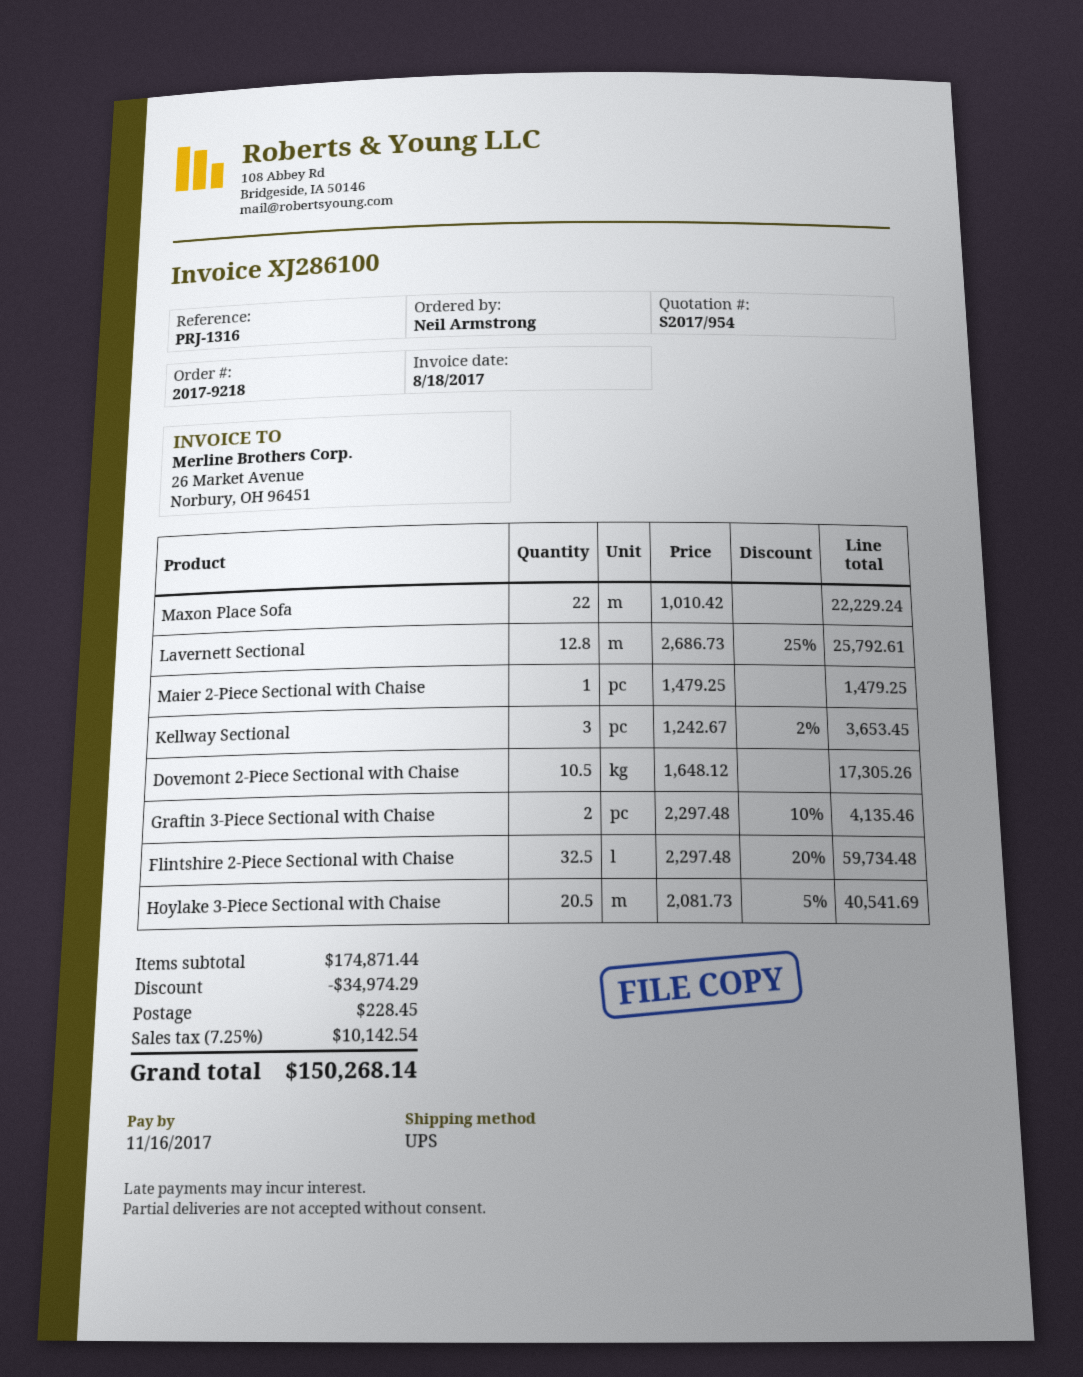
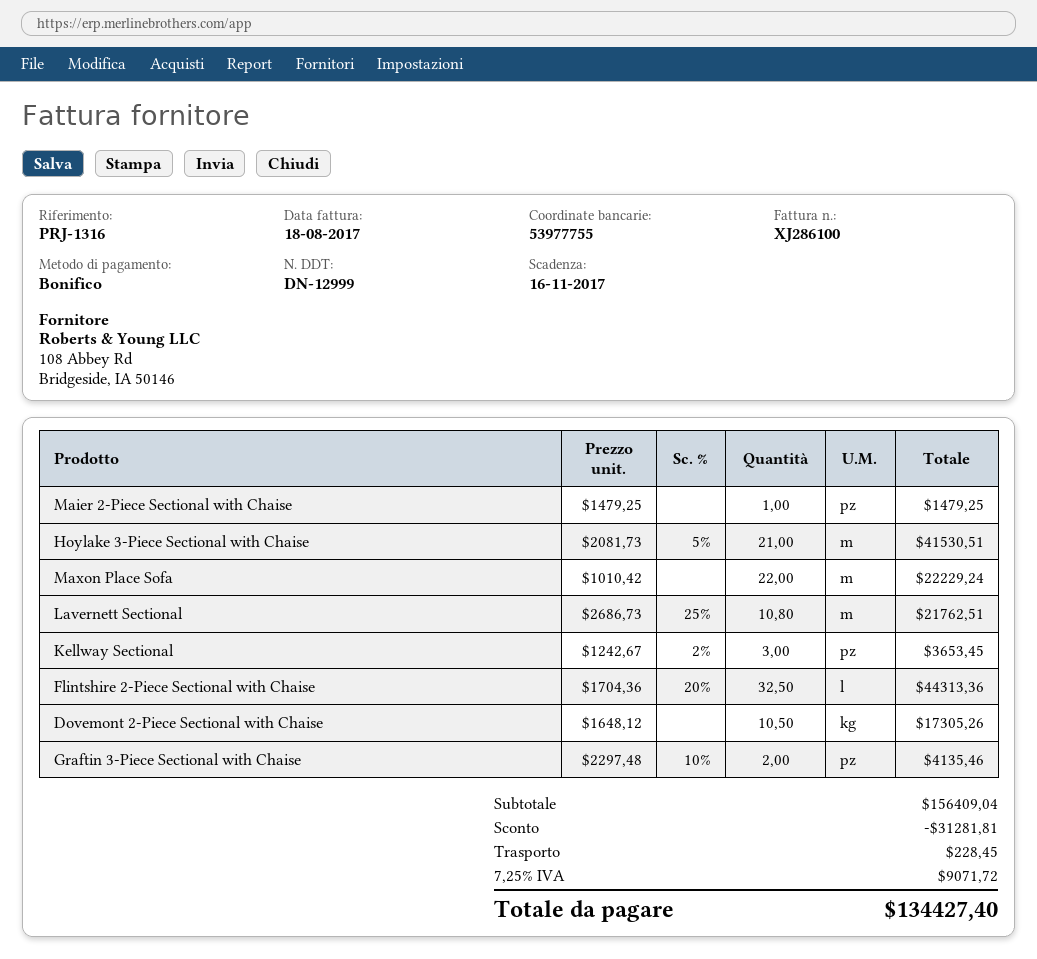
Lavernett Sectional: 12.8 x 2686.73 - 25% = 25792.61 -> 10.8 x 2686.73 - 25% = 21762.51
Flintshire 2-Piece Sectional with Chaise: 32.5 x 2297.48 - 20% = 59734.48 -> 32.5 x 1704.36 - 20% = 44313.36
Hoylake 3-Piece Sectional with Chaise: 20.5 x 2081.73 - 5% = 40541.69 -> 21 x 2081.73 - 5% = 41530.51
subtotal: 174871.44 -> 156409.04
discount: 34974.29 -> 31281.81
tax: 7.25% = 10142.54 -> 7.25% = 9071.72
total: 150268.14 -> 134427.40

